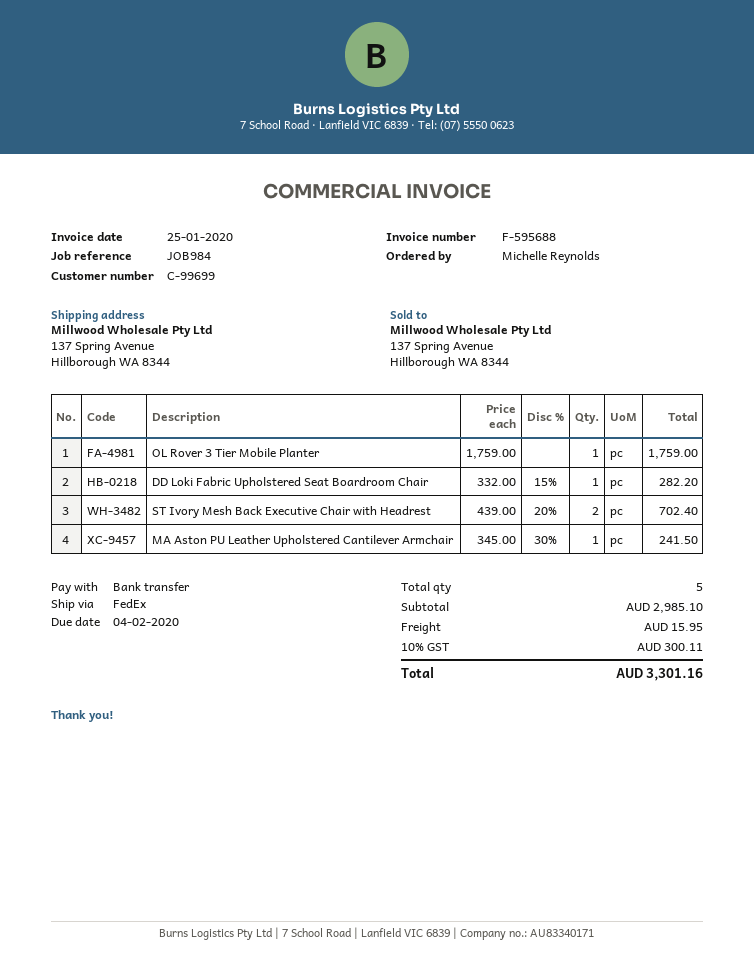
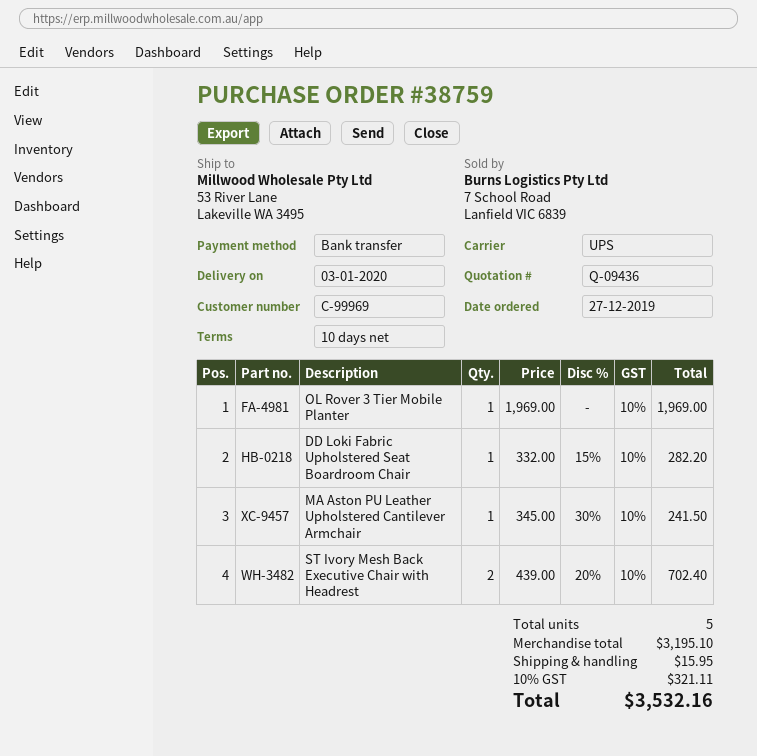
customer number: C-99699 -> C-99969
shipping method: FedEx -> UPS
ship to: 137 Spring Avenue, Hillborough WA 8344 -> 53 River Lane, Lakeville WA 3495
OL Rover 3 Tier Mobile Planter: 1 x 1759.00 = 1759.00 -> 1 x 1969.00 = 1969.00
subtotal: 2985.10 -> 3195.10
tax: 10% = 300.11 -> 10% = 321.11
total: 3301.16 -> 3532.16

